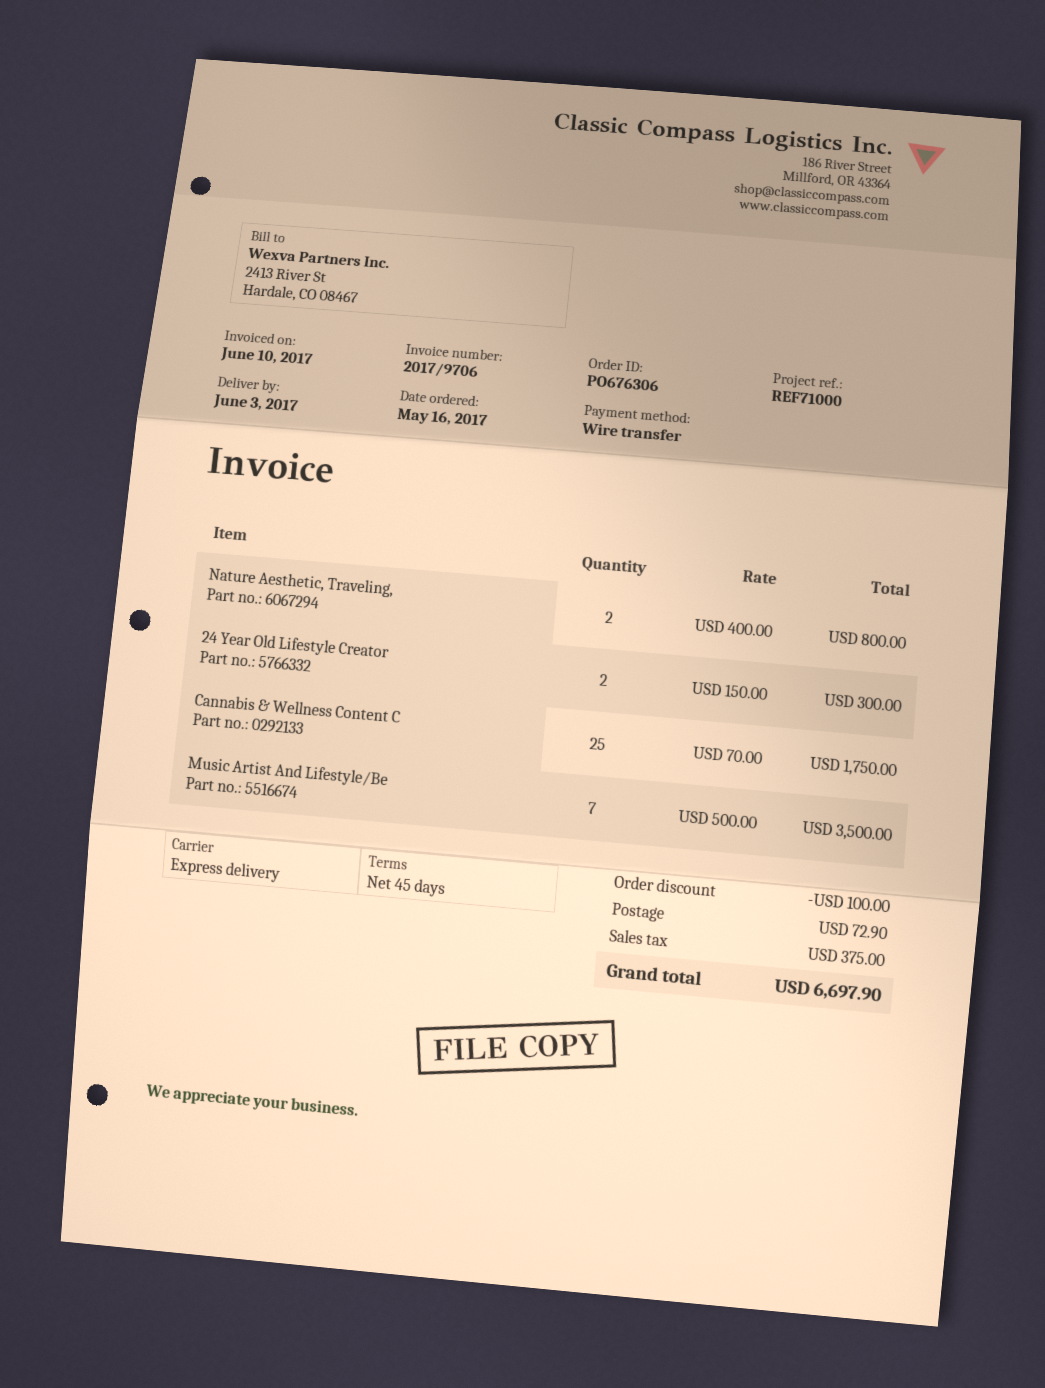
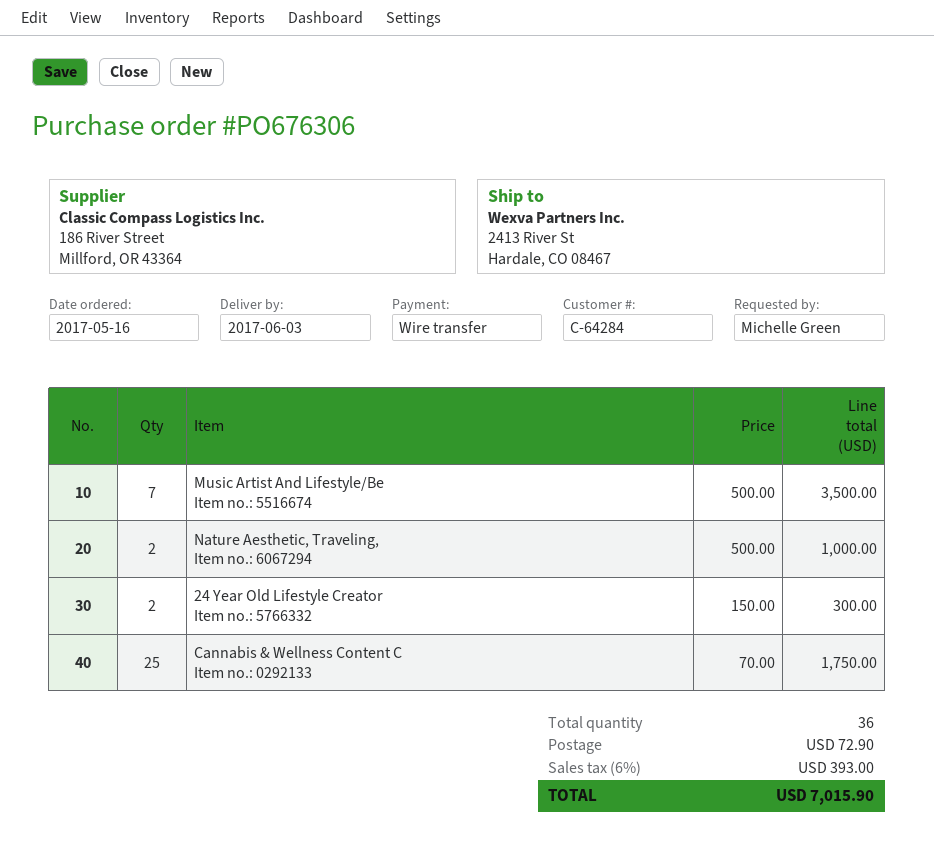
Nature Aesthetic, Traveling,: 2 x 400.00 = 800.00 -> 2 x 500.00 = 1000.00
discount: 100.00 -> none
tax: 375.00 -> 393.00
total: 6697.90 -> 7015.90

